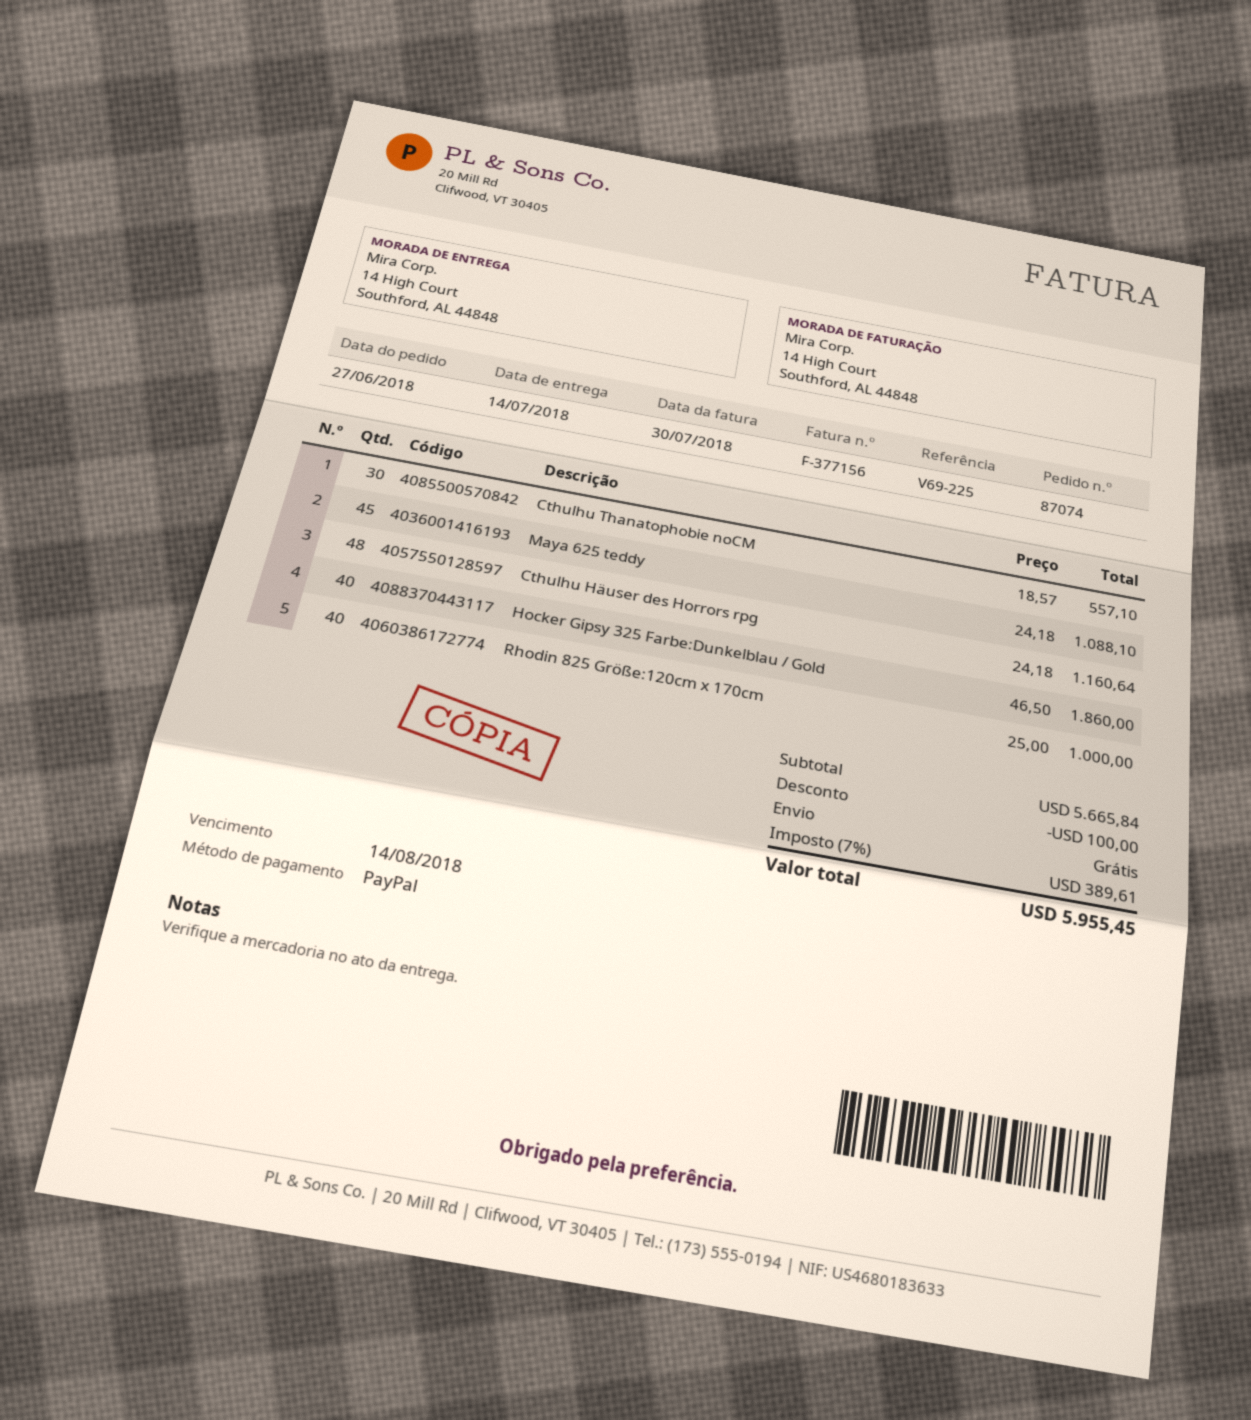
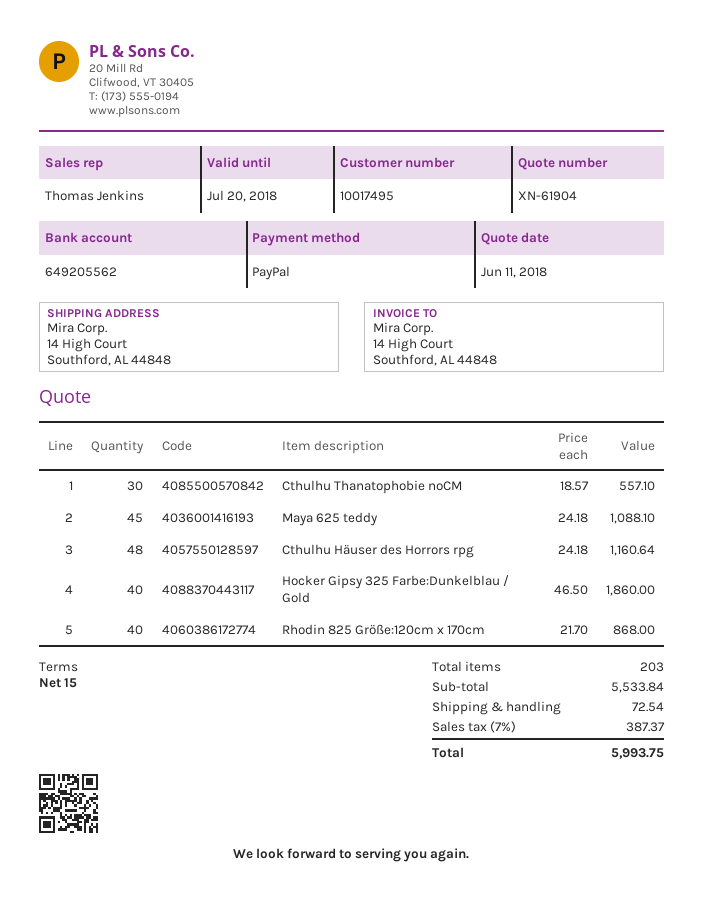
Rhodin 825 Größe:120cm x 170cm: 40 x 25.00 = 1000.00 -> 40 x 21.70 = 868.00
subtotal: 5665.84 -> 5533.84
discount: 100.00 -> none
shipping: 0.00 -> 72.54
tax: 7% = 389.61 -> 7% = 387.37
total: 5955.45 -> 5993.75

